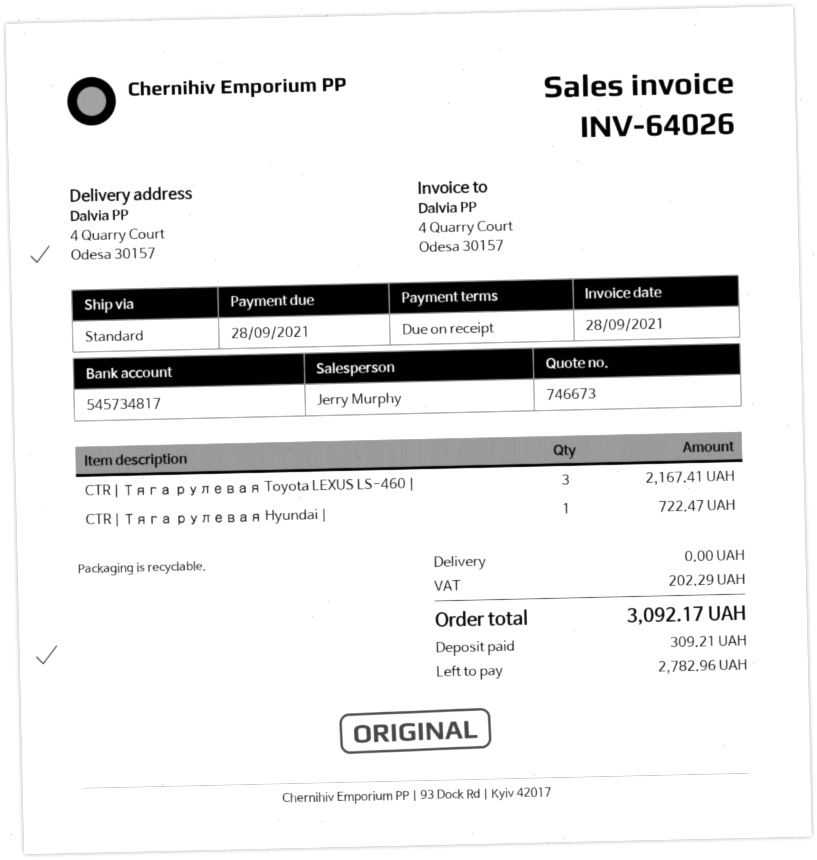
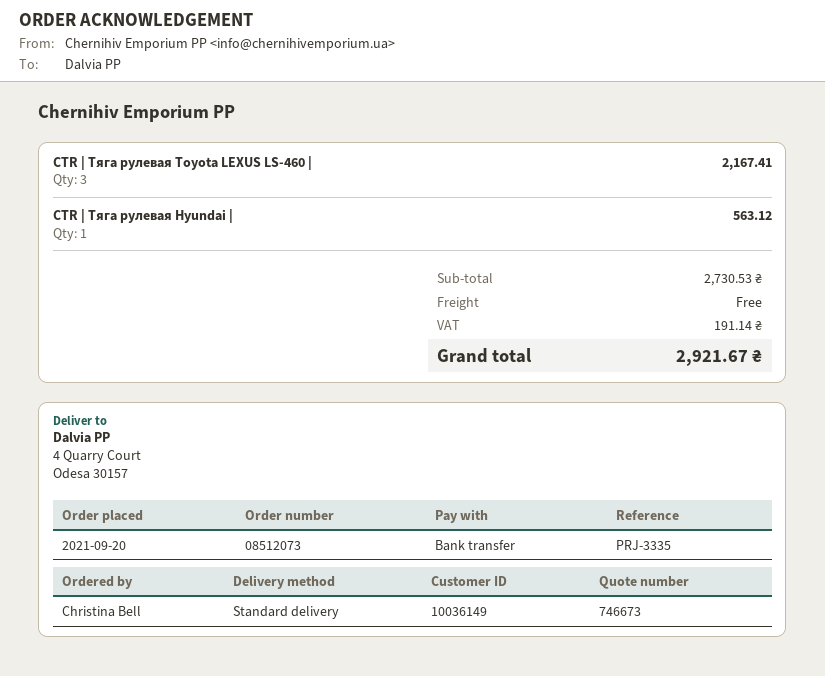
CTR | Тяга рулевая Hyundai |: 1 for 722.47 -> 1 for 563.12
tax: 202.29 -> 191.14
total: 3092.17 -> 2921.67

